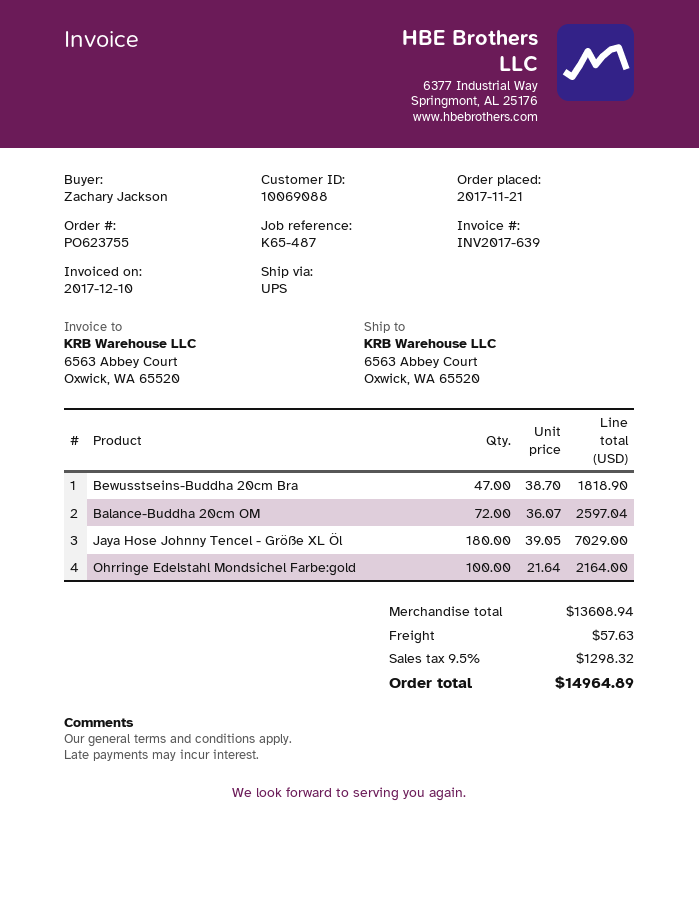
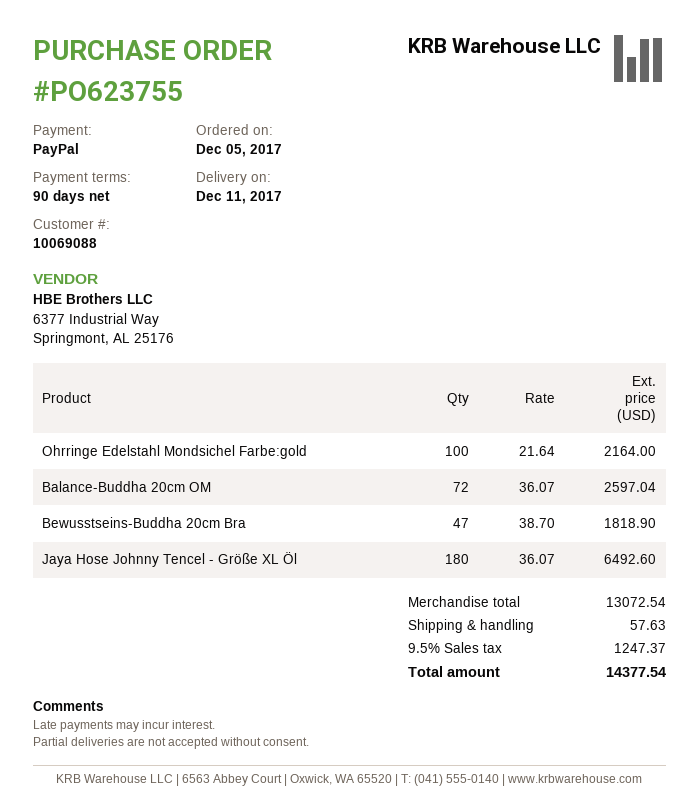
order date: 2017-11-21 -> 2017-12-05
Jaya Hose Johnny Tencel - Größe XL Öl: 180 x 39.05 = 7029.00 -> 180 x 36.07 = 6492.60
subtotal: 13608.94 -> 13072.54
tax: 9.5% = 1298.32 -> 9.5% = 1247.37
total: 14964.89 -> 14377.54

